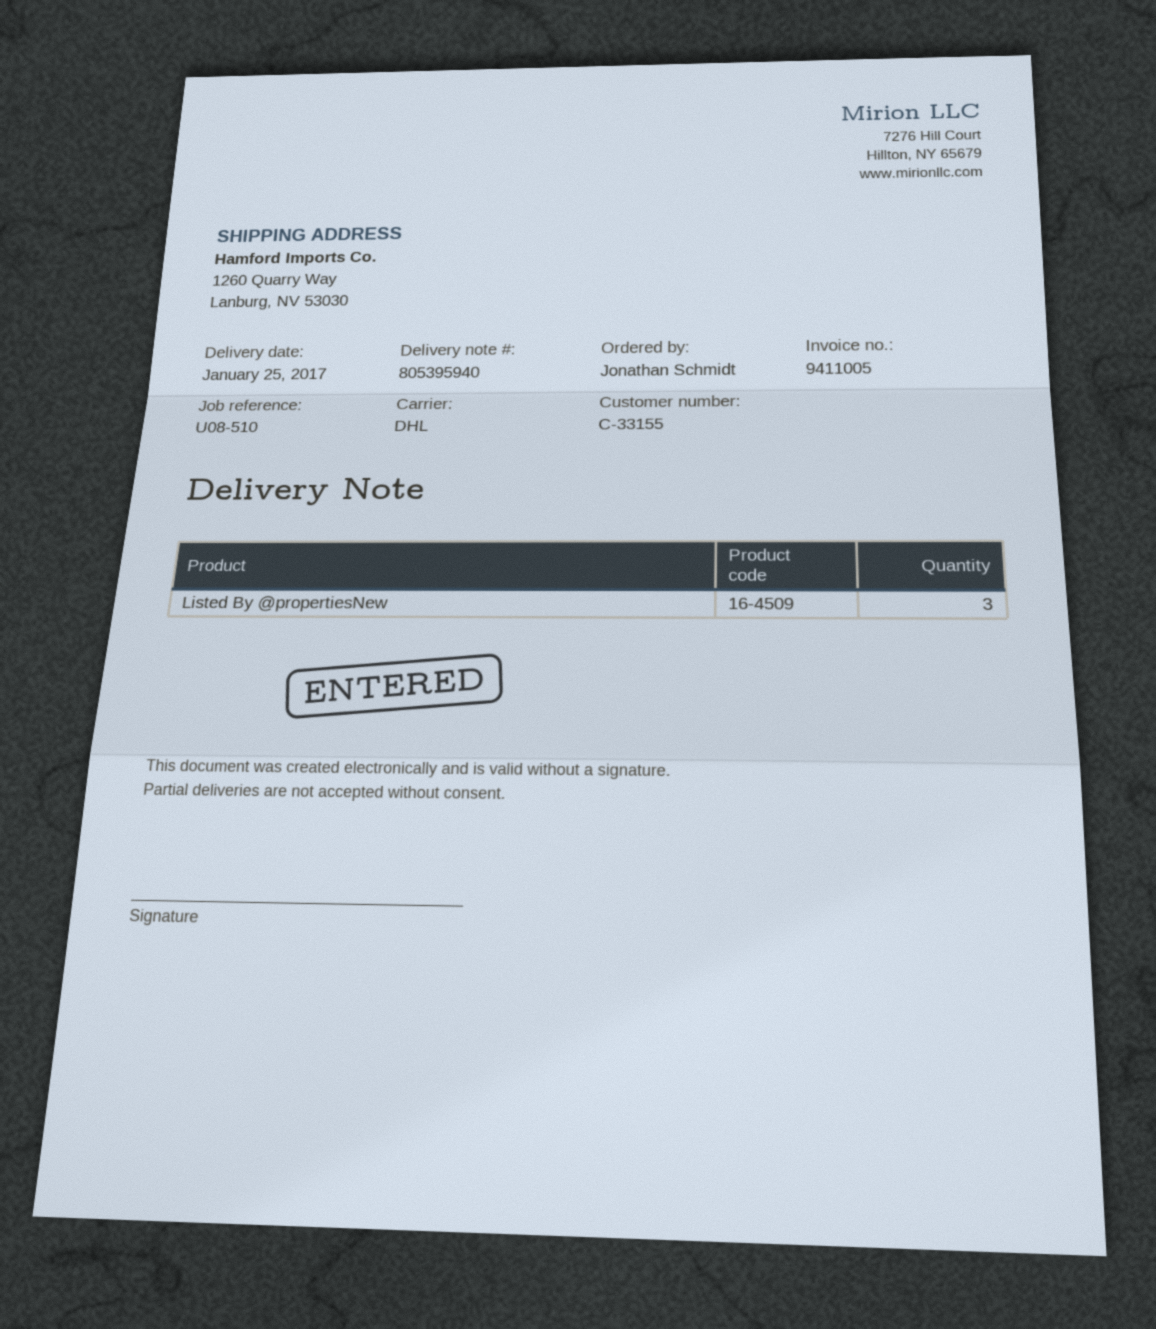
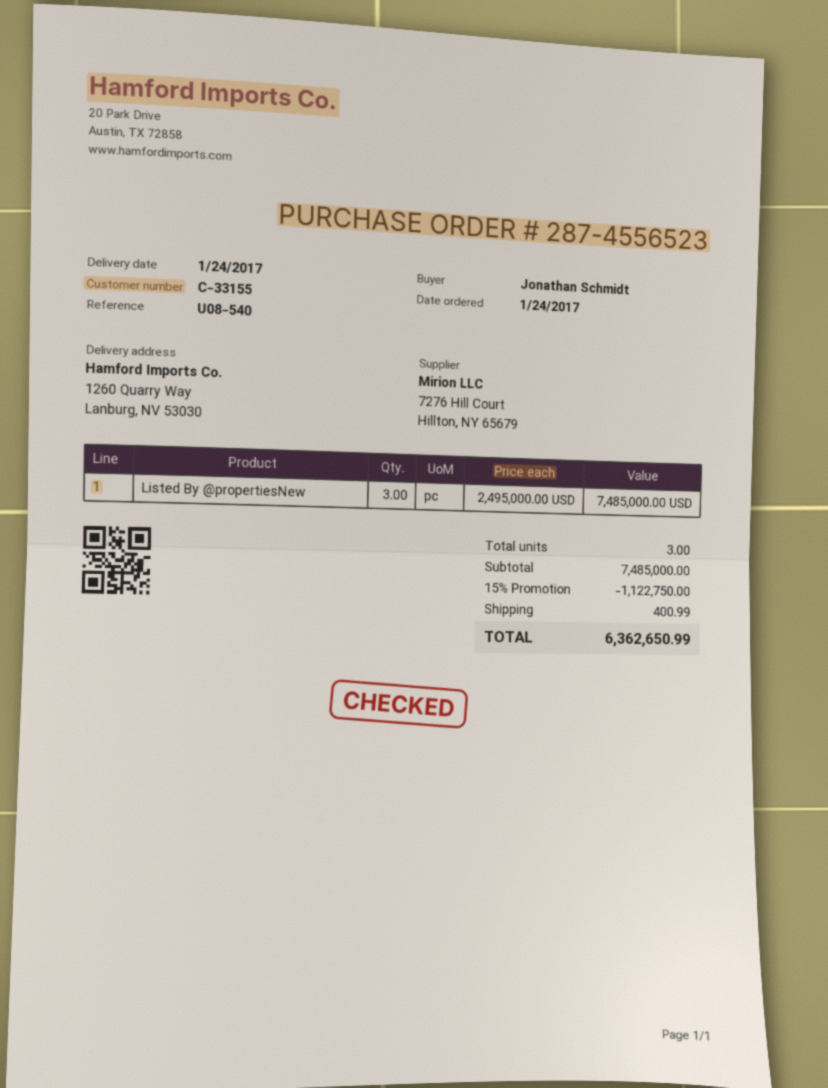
delivery date: 2017-01-25 -> 2017-01-24
reference: U08-510 -> U08-540

